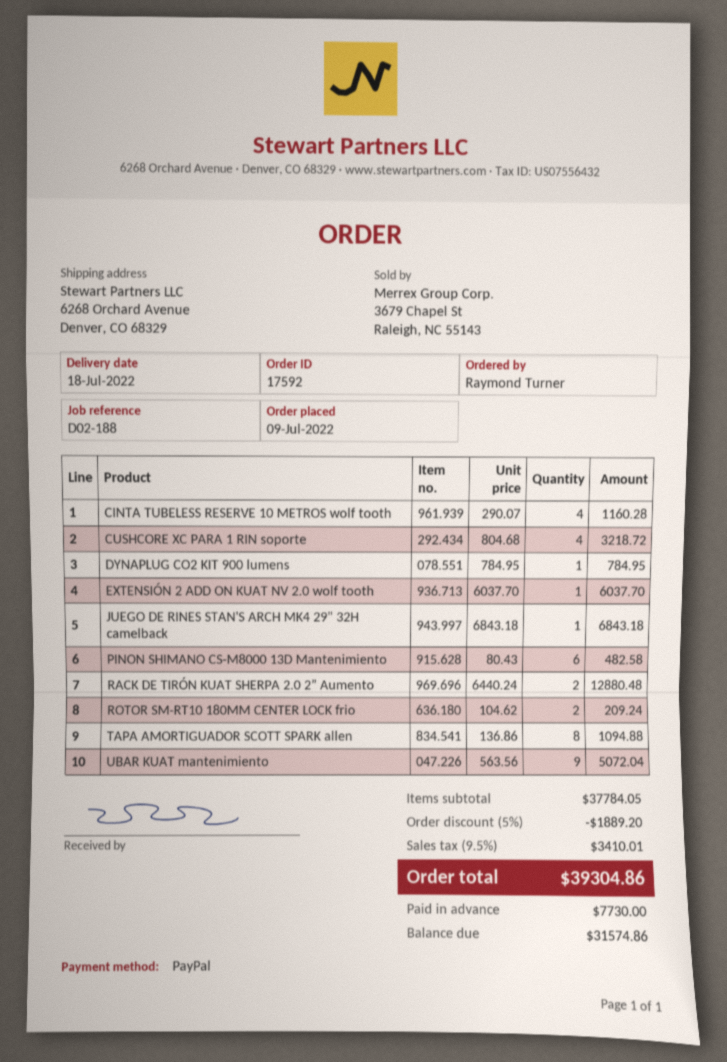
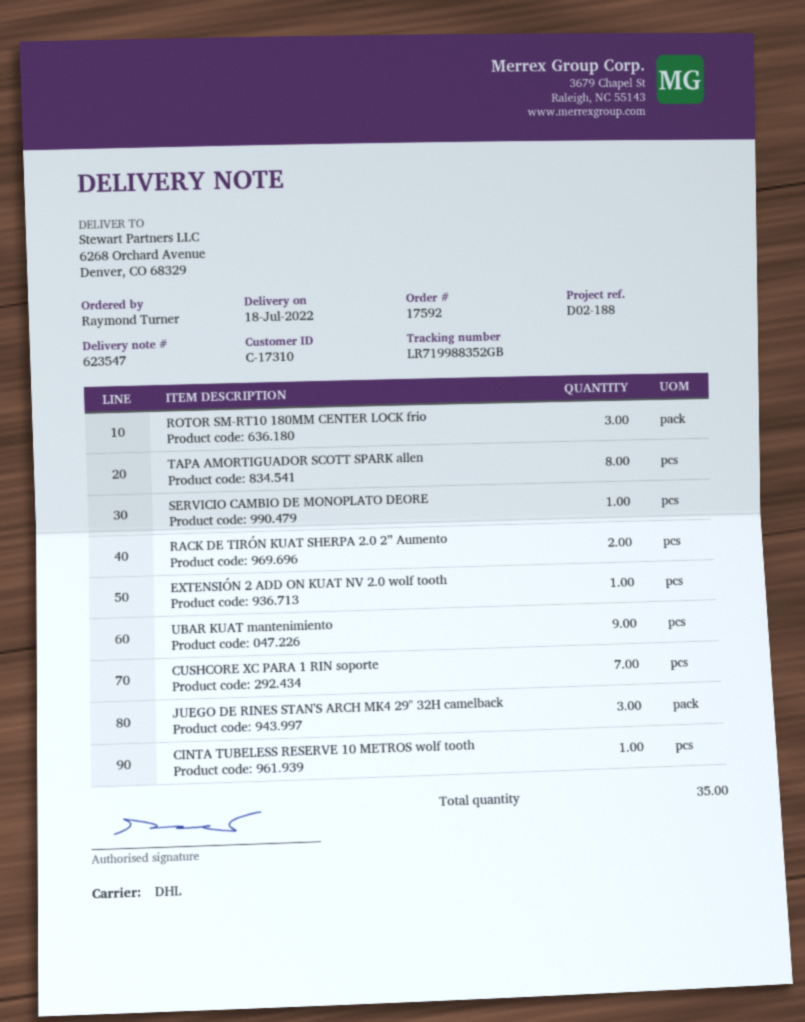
CINTA TUBELESS RESERVE 10 METROS wolf tooth: 4 -> 1
CUSHCORE XC PARA 1 RIN soporte: 4 -> 7
DYNAPLUG CO2 KIT 900 lumens: 1 -> none
JUEGO DE RINES STAN'S ARCH MK4 29" 32H camelback: 1 -> 3
PINON SHIMANO CS-M8000 13D Mantenimiento: 6 -> none
ROTOR SM-RT10 180MM CENTER LOCK frio: 2 -> 3
SERVICIO CAMBIO DE MONOPLATO DEORE: none -> 1

